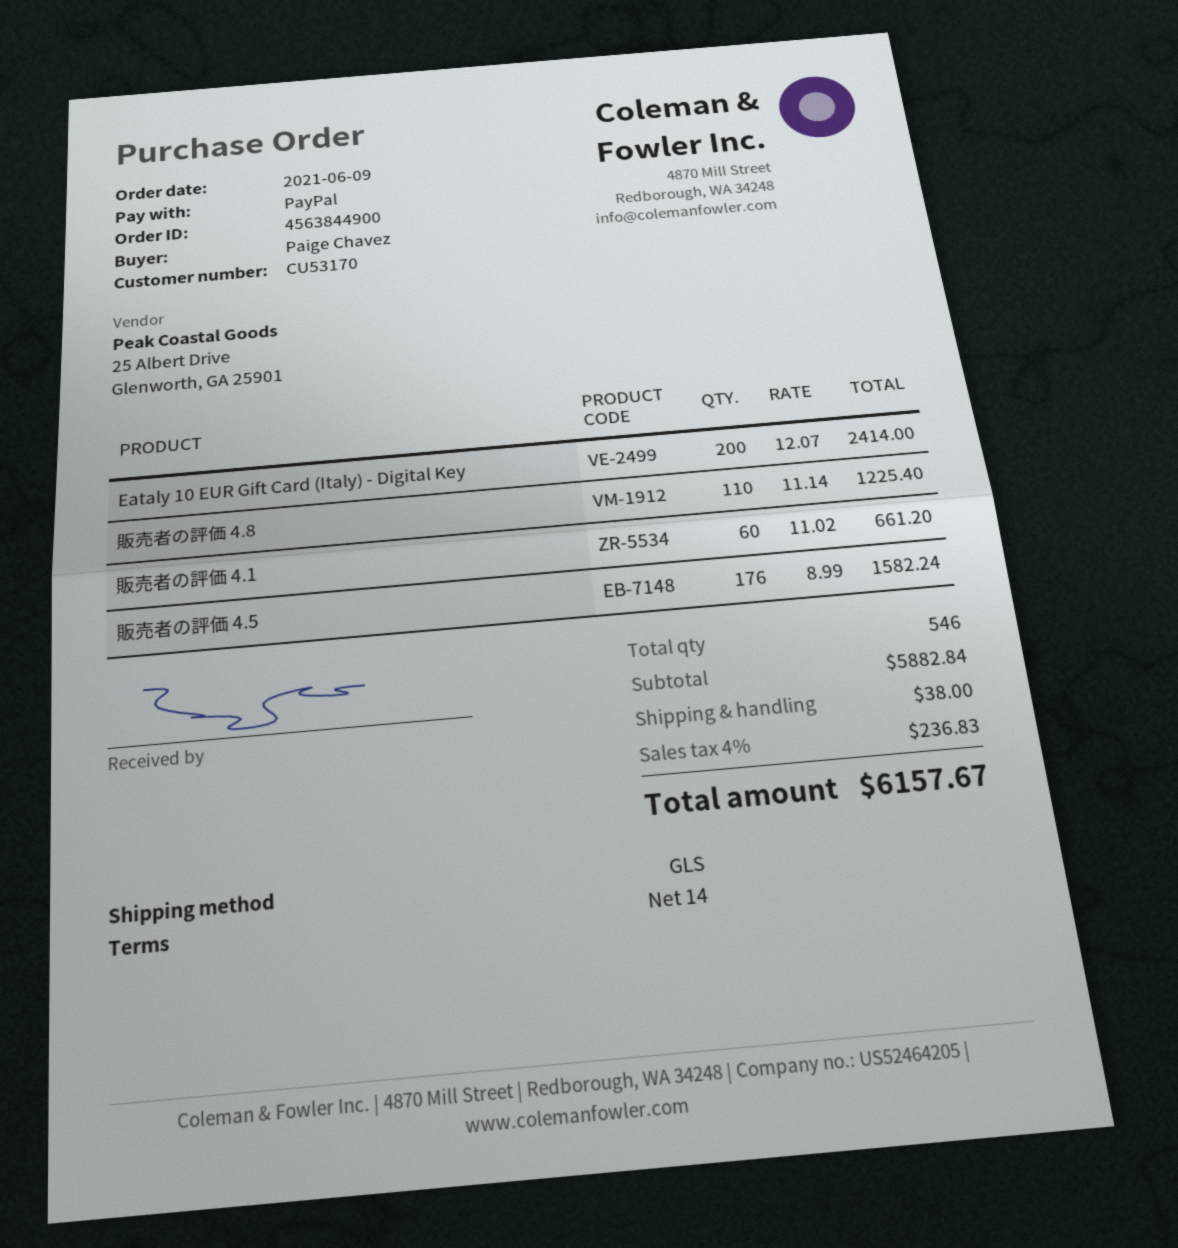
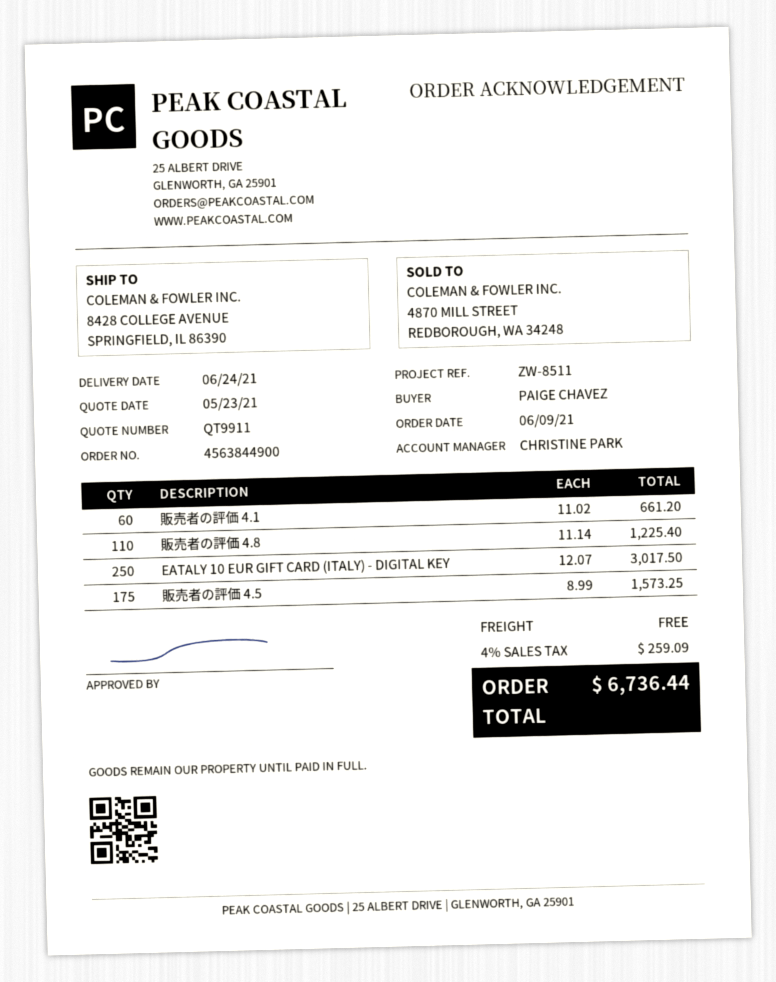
Eataly 10 EUR Gift Card (Italy) - Digital Key: 200 x 12.07 = 2414.00 -> 250 x 12.07 = 3017.50
販売者の評価 4.5: 176 x 8.99 = 1582.24 -> 175 x 8.99 = 1573.25
shipping: 38.00 -> 0.00
tax: 4% = 236.83 -> 4% = 259.09
total: 6157.67 -> 6736.44

